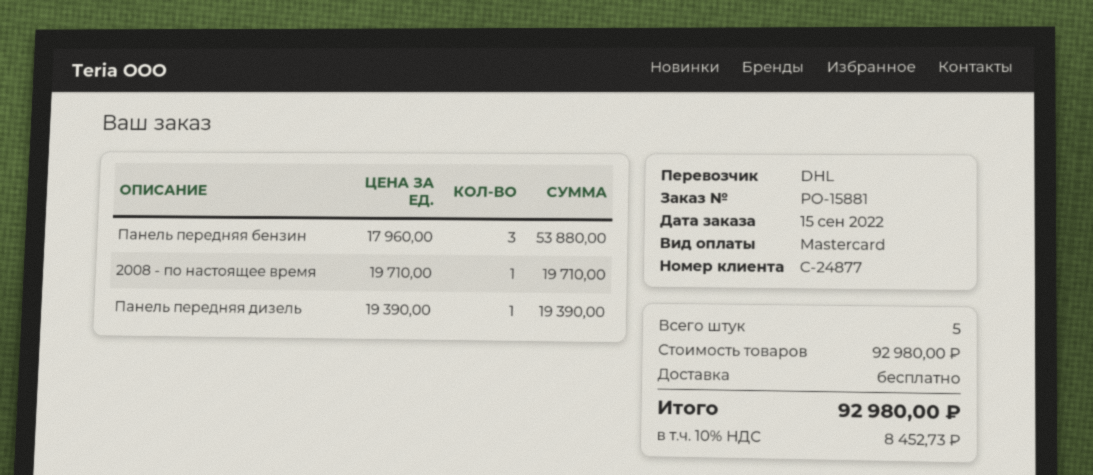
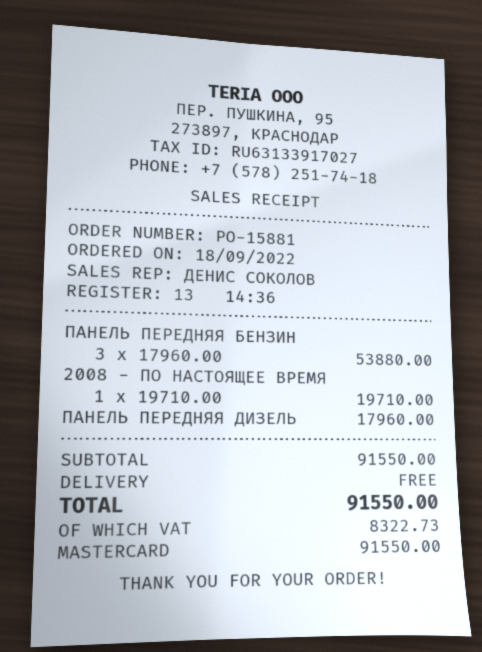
order date: 2022-09-15 -> 2022-09-18
Панель передняя дизель: 1 x 19390.00 = 19390.00 -> 1 x 17960.00 = 17960.00
subtotal: 92980.00 -> 91550.00
tax: 8452.73 -> 8322.73
total: 92980.00 -> 91550.00

